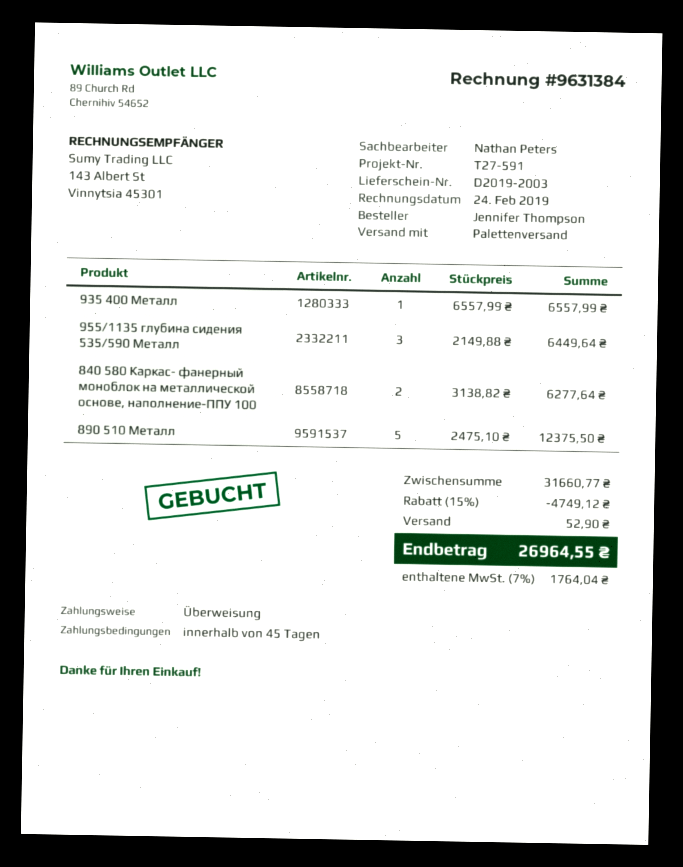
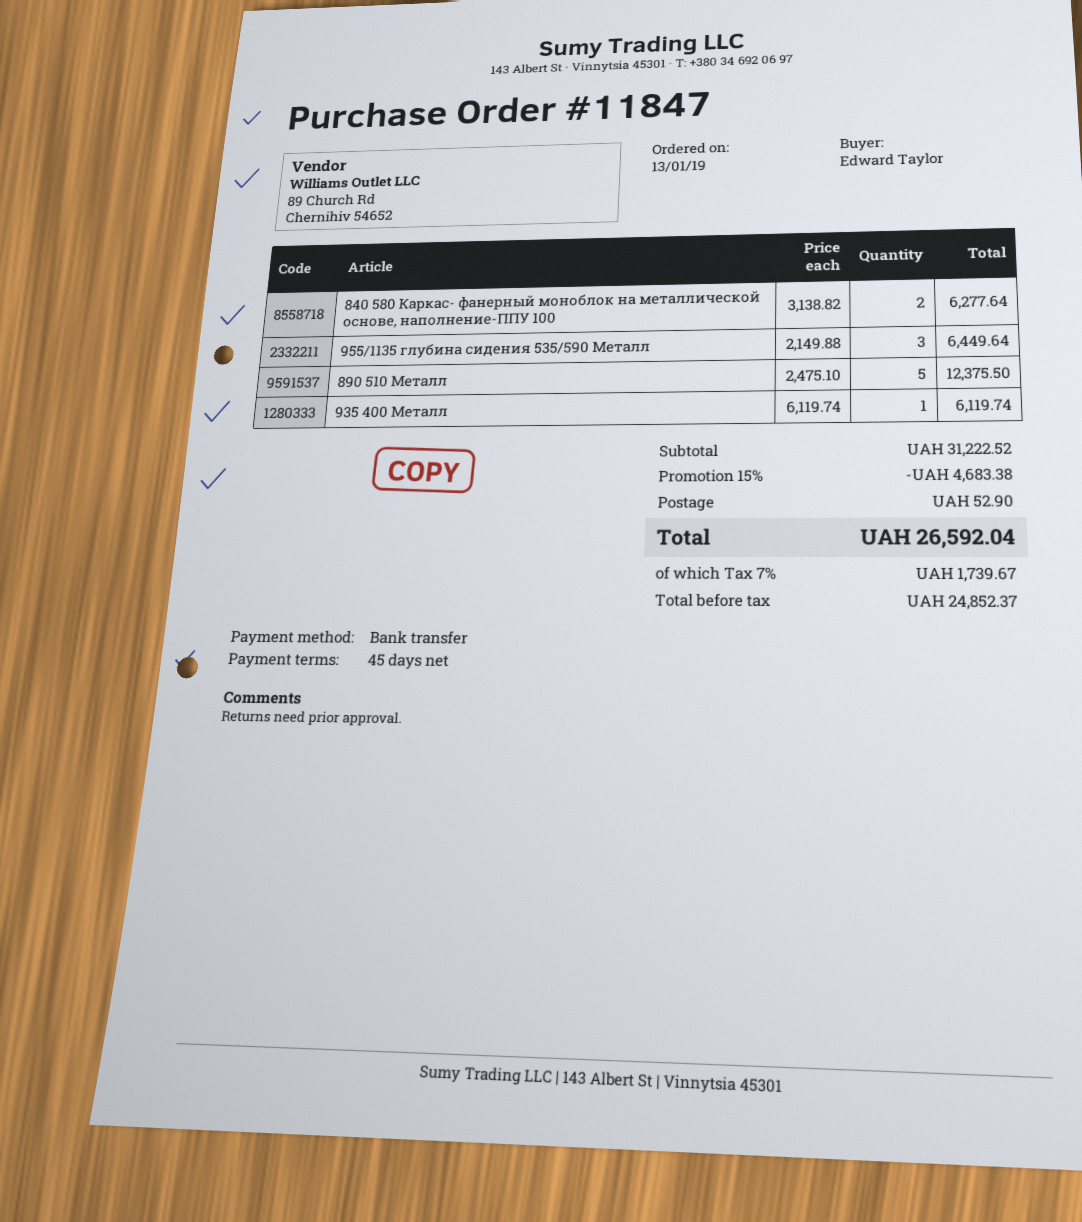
ordered by: Jennifer Thompson -> Edward Taylor
935 400 Металл: 1 x 6557.99 = 6557.99 -> 1 x 6119.74 = 6119.74
subtotal: 31660.77 -> 31222.52
discount: 15% = 4749.12 -> 15% = 4683.38
tax: 7% = 1764.04 -> 7% = 1739.67
total: 26964.55 -> 26592.04

